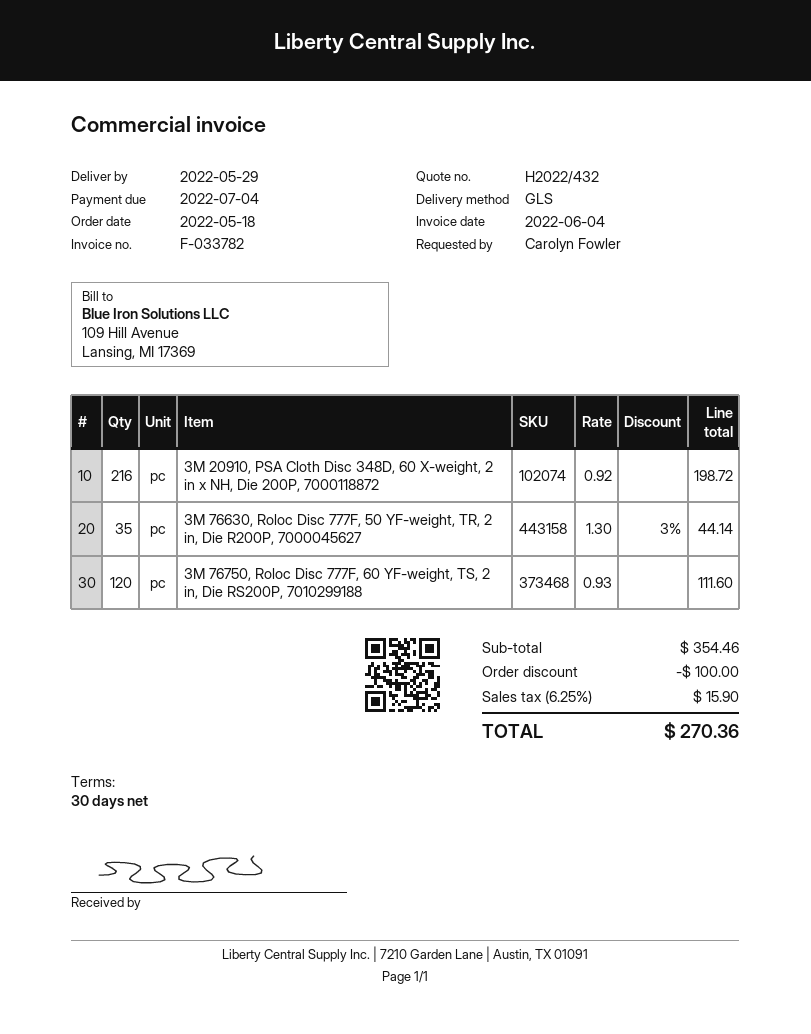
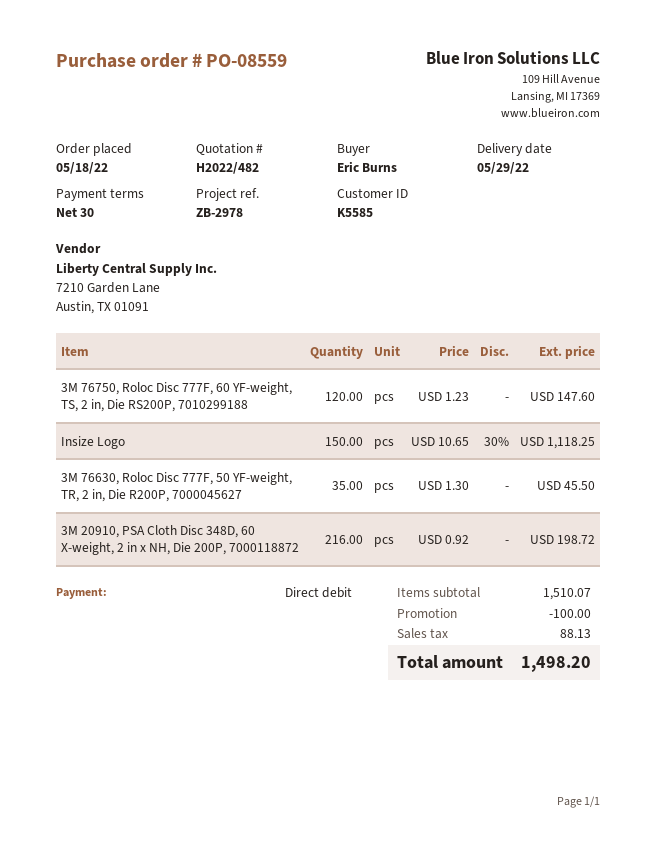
quote number: H2022/432 -> H2022/482
ordered by: Carolyn Fowler -> Eric Burns
3M 76630, Roloc Disc 777F, 50 YF-weight, TR, 2 in, Die R200P, 7000045627: 35 x 1.30 - 3% = 44.14 -> 35 x 1.30 = 45.50
3M 76750, Roloc Disc 777F, 60 YF-weight, TS, 2 in, Die RS200P, 7010299188: 120 x 0.93 = 111.60 -> 120 x 1.23 = 147.60
Insize Logo: none -> 150 x 10.65 - 30% = 1118.25
subtotal: 354.46 -> 1510.07
tax: 15.90 -> 88.13
total: 270.36 -> 1498.20

